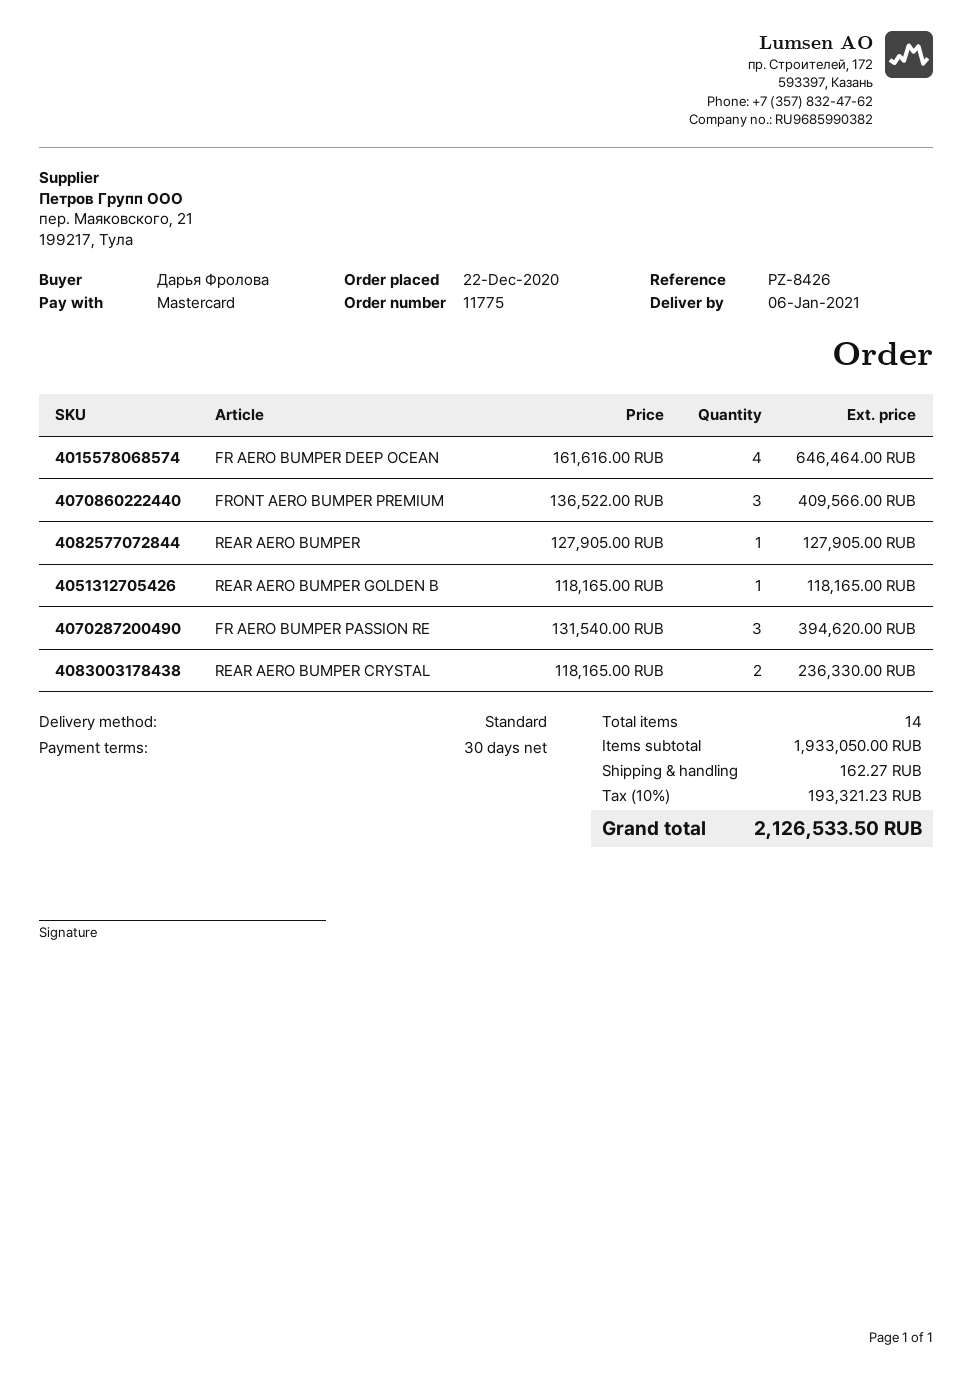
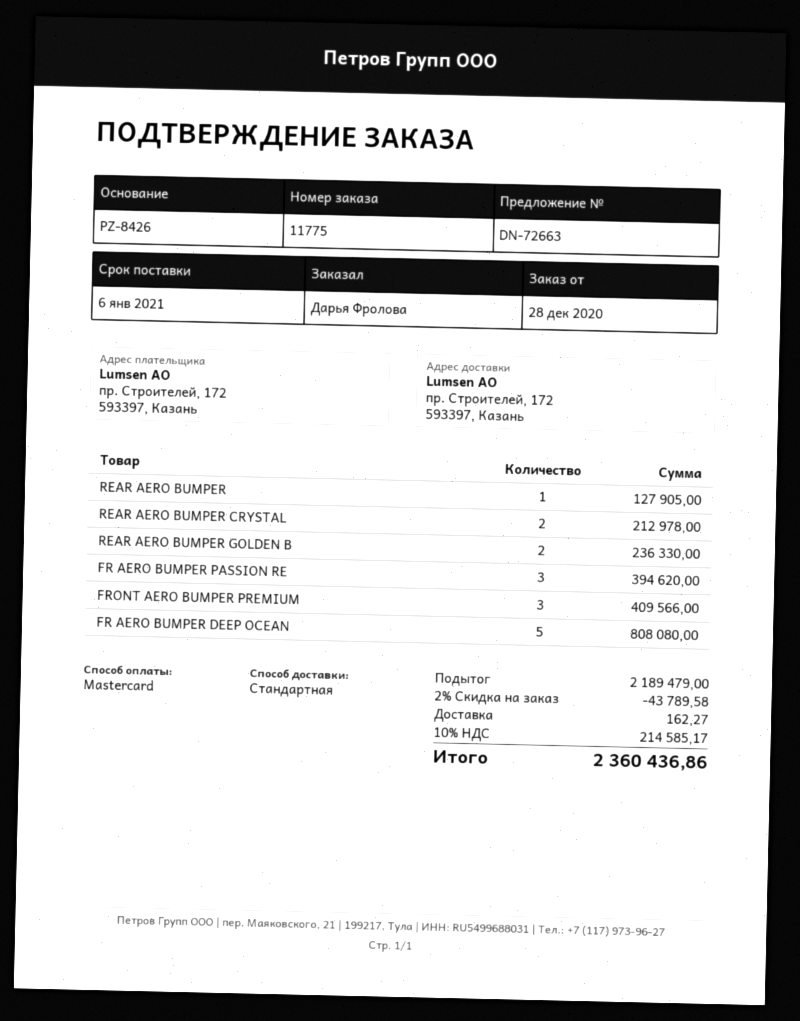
order date: 2020-12-22 -> 2020-12-28
FR AERO BUMPER DEEP OCEAN: 4 for 646464.00 -> 5 for 808080.00
REAR AERO BUMPER GOLDEN B: 1 for 118165.00 -> 2 for 236330.00
REAR AERO BUMPER CRYSTAL: 2 for 236330.00 -> 2 for 212978.00
subtotal: 1933050.00 -> 2189479.00
discount: none -> 2% = 43789.58
tax: 10% = 193321.23 -> 10% = 214585.17
total: 2126533.50 -> 2360436.86

